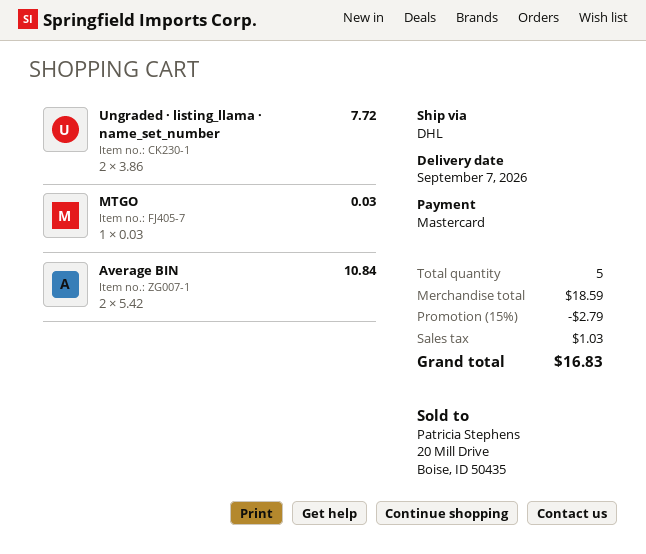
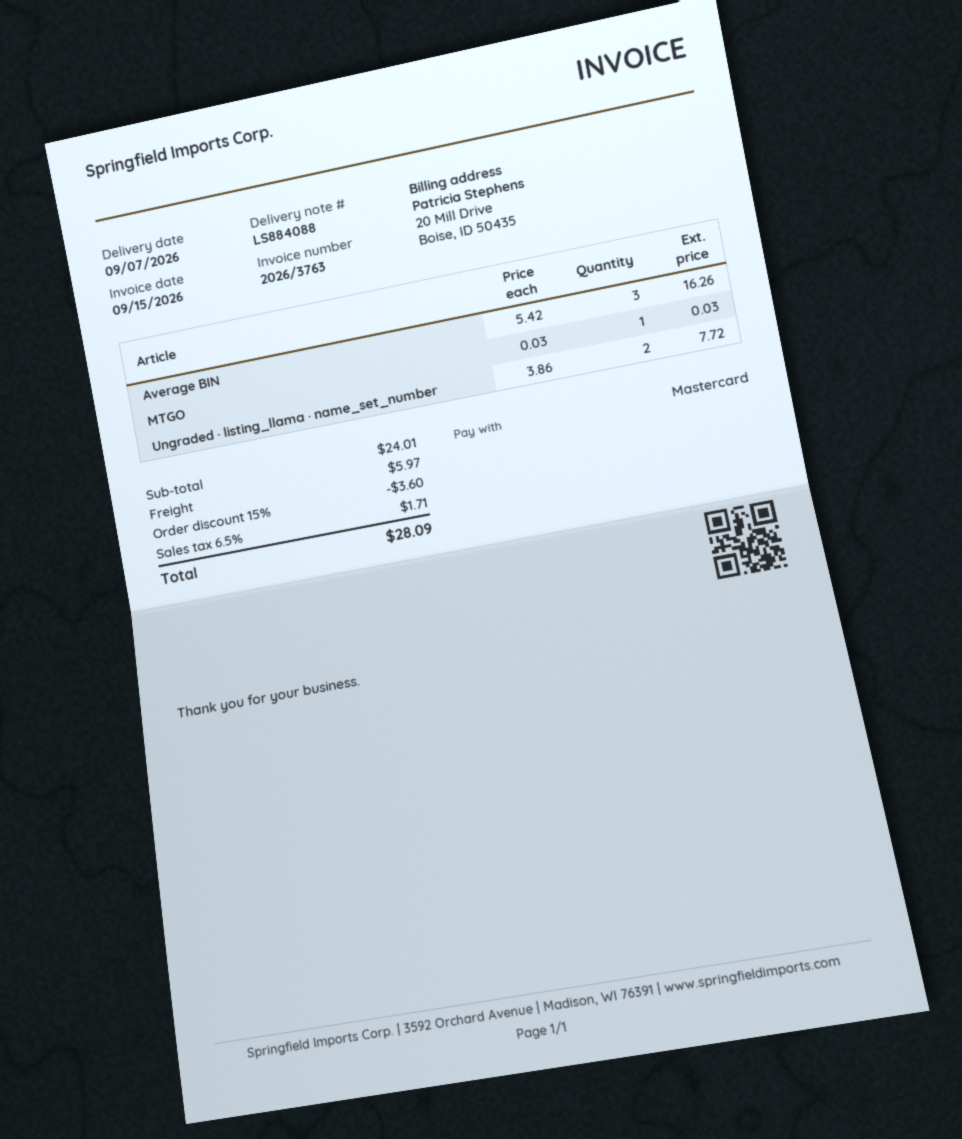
Average BIN: 2 x 5.42 = 10.84 -> 3 x 5.42 = 16.26
subtotal: 18.59 -> 24.01
discount: 15% = 2.79 -> 15% = 3.60
shipping: none -> 5.97
tax: 1.03 -> 1.71
total: 16.83 -> 28.09

